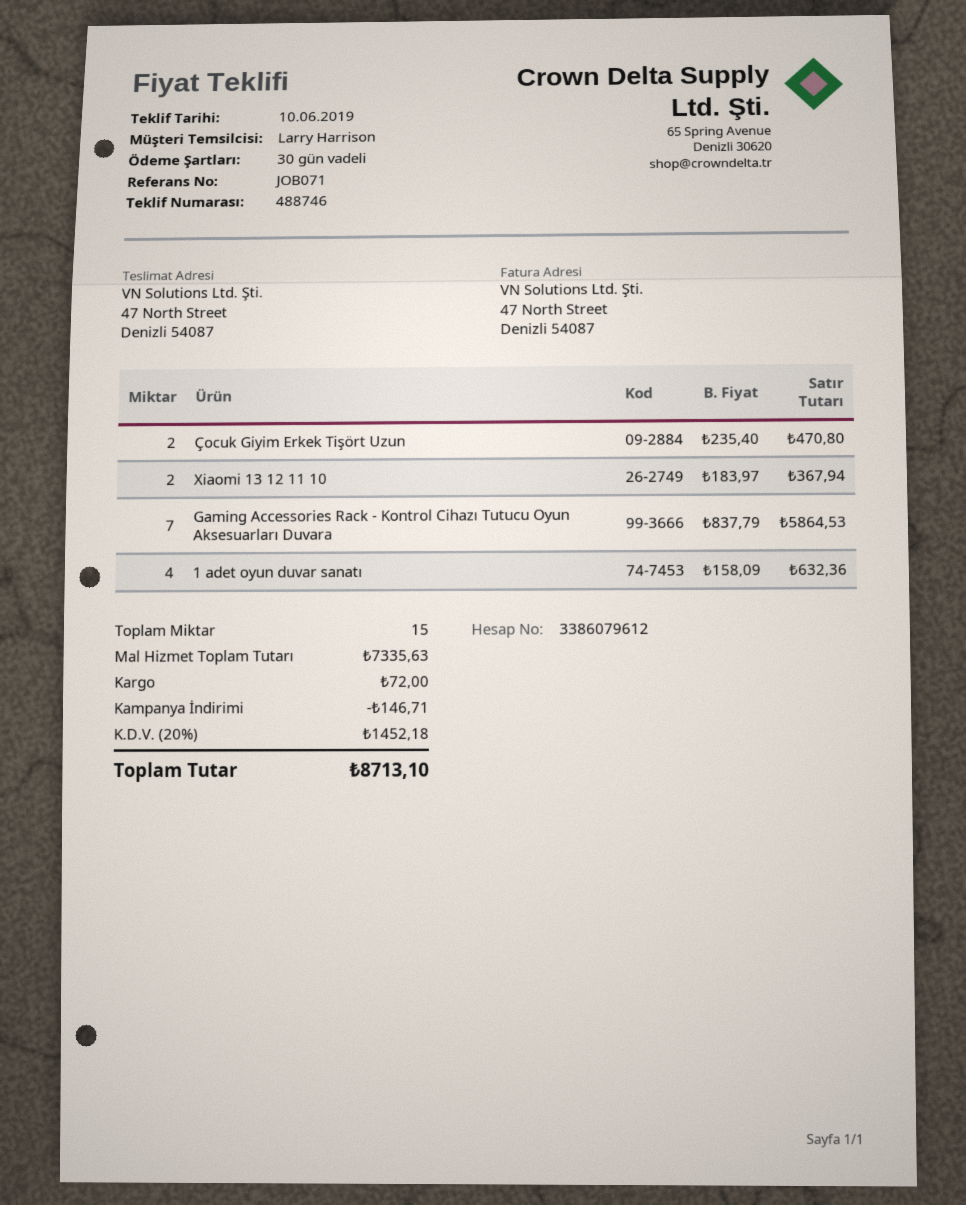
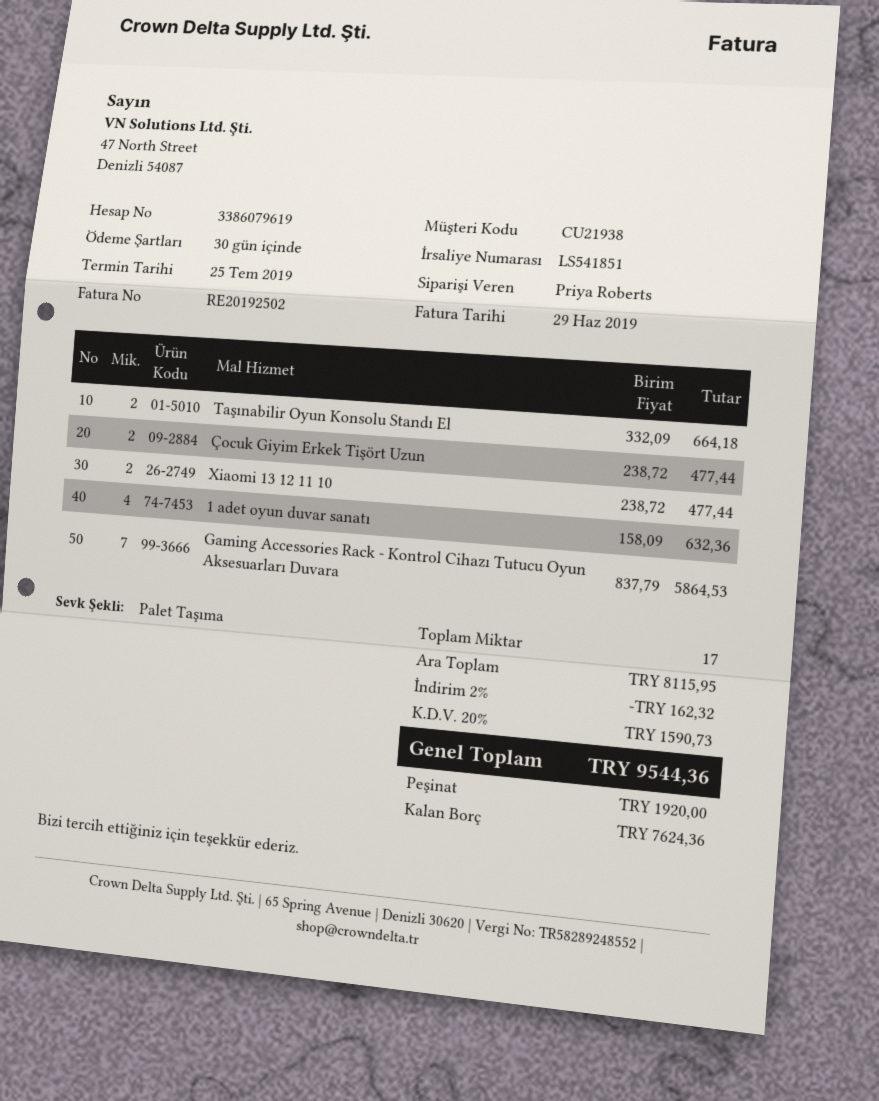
bank account: 3386079612 -> 3386079619
Çocuk Giyim Erkek Tişört Uzun: 2 x 235.40 = 470.80 -> 2 x 238.72 = 477.44
Xiaomi 13 12 11 10: 2 x 183.97 = 367.94 -> 2 x 238.72 = 477.44
Taşınabilir Oyun Konsolu Standı El: none -> 2 x 332.09 = 664.18
total quantity: 15 -> 17
subtotal: 7335.63 -> 8115.95
discount: 146.71 -> 162.32
shipping: 72.00 -> none
tax: 20% = 1452.18 -> 20% = 1590.73
total: 8713.10 -> 9544.36

